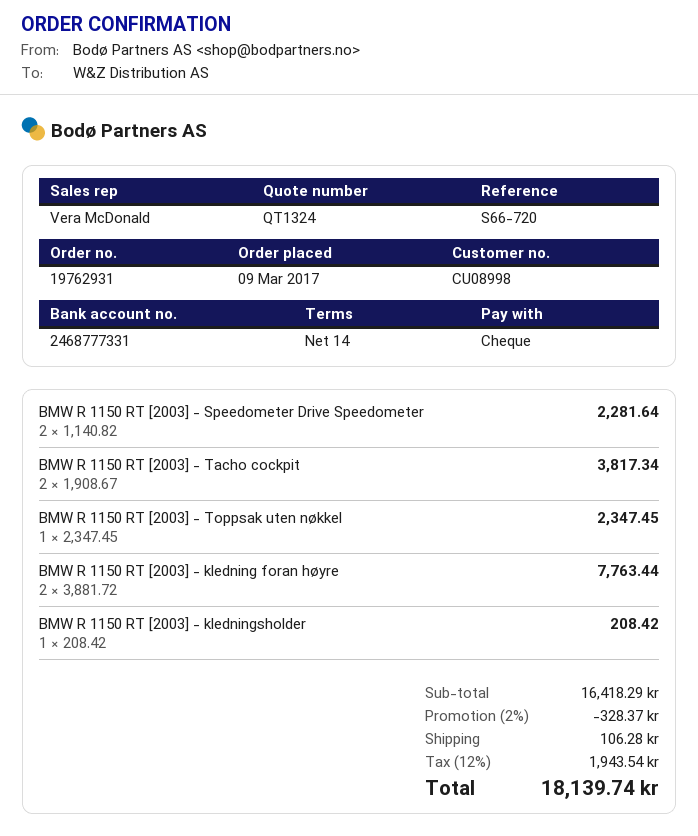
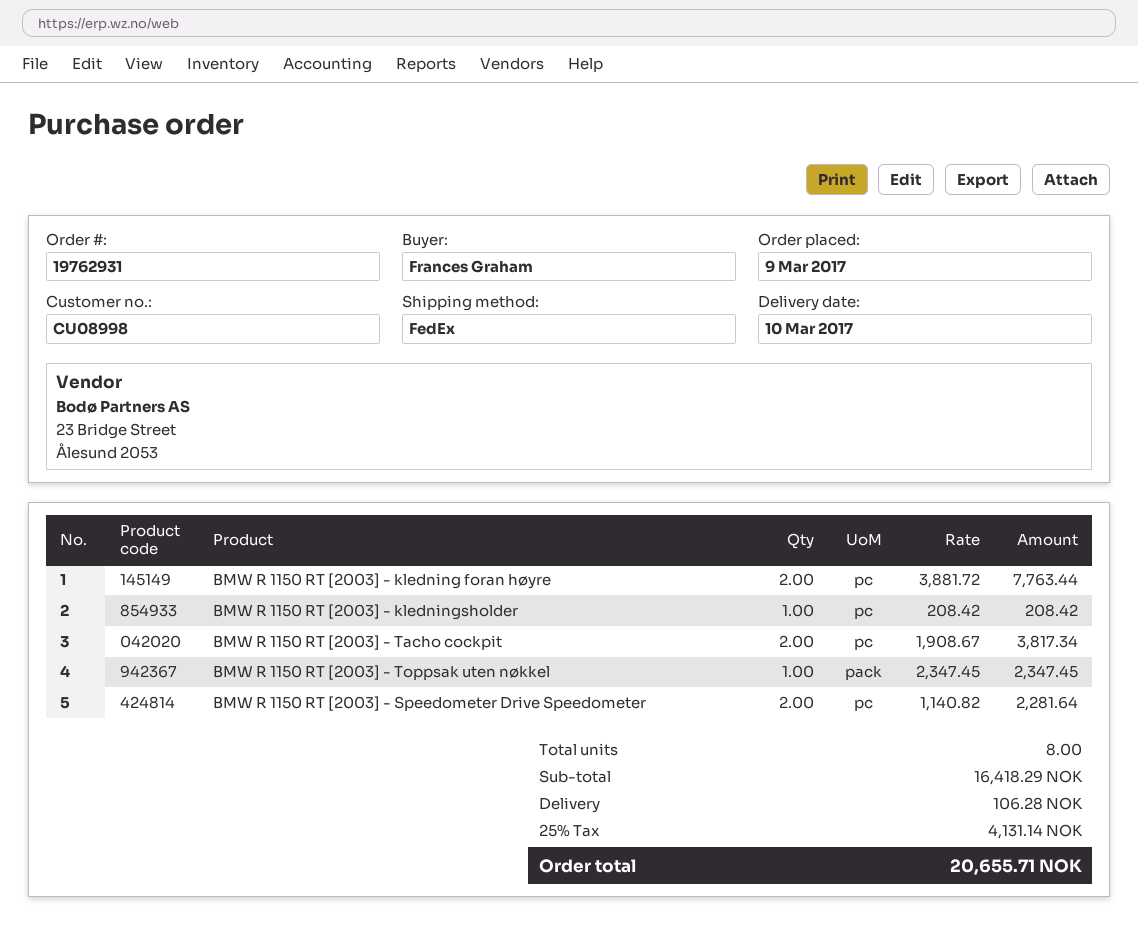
discount: 2% = 328.37 -> none
tax: 12% = 1943.54 -> 25% = 4131.14
total: 18139.74 -> 20655.71

